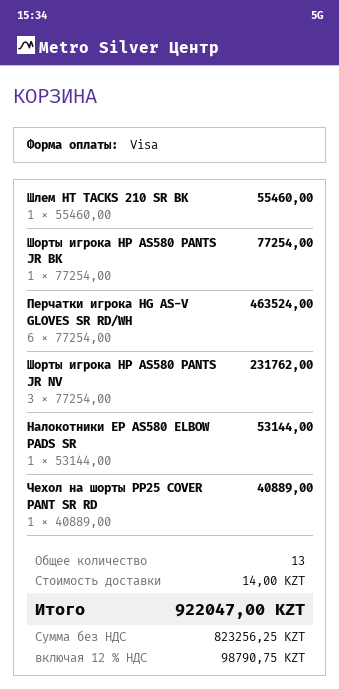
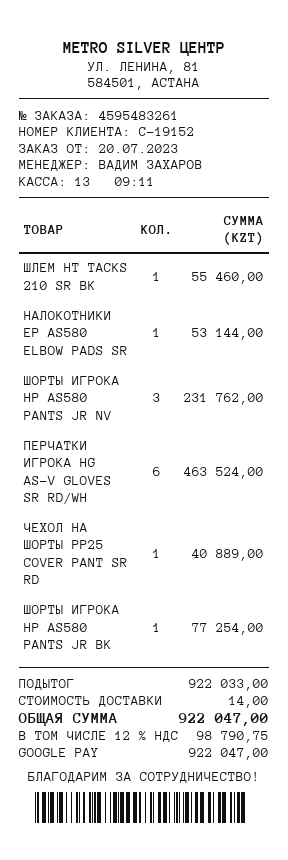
payment method: Visa -> Google Pay

